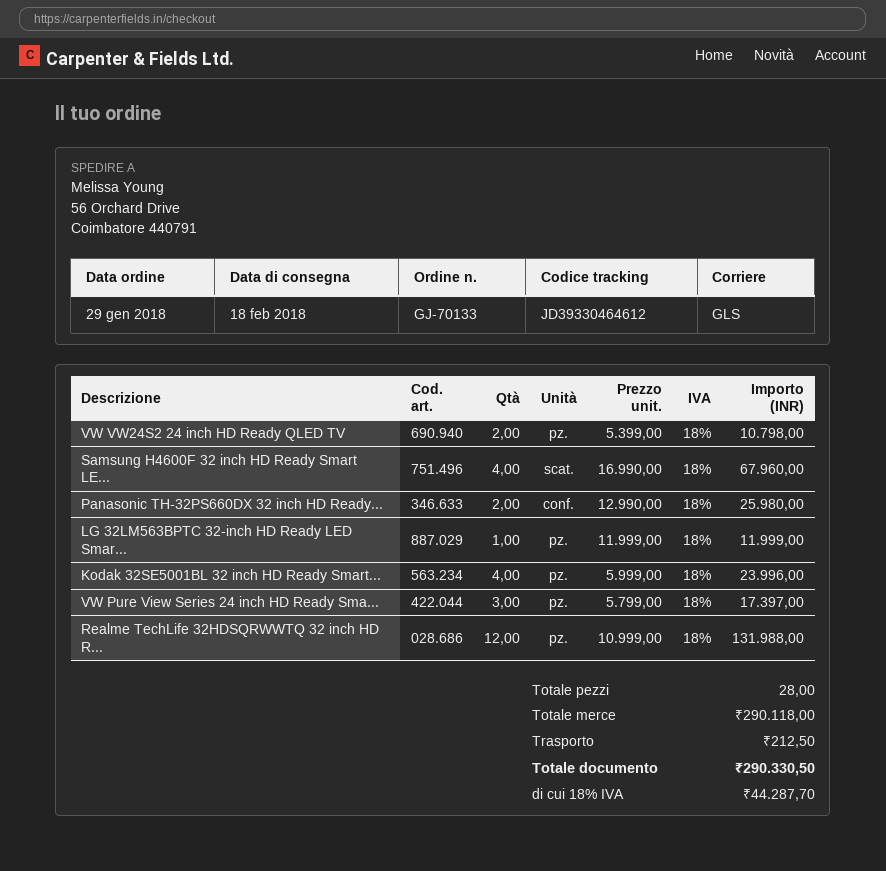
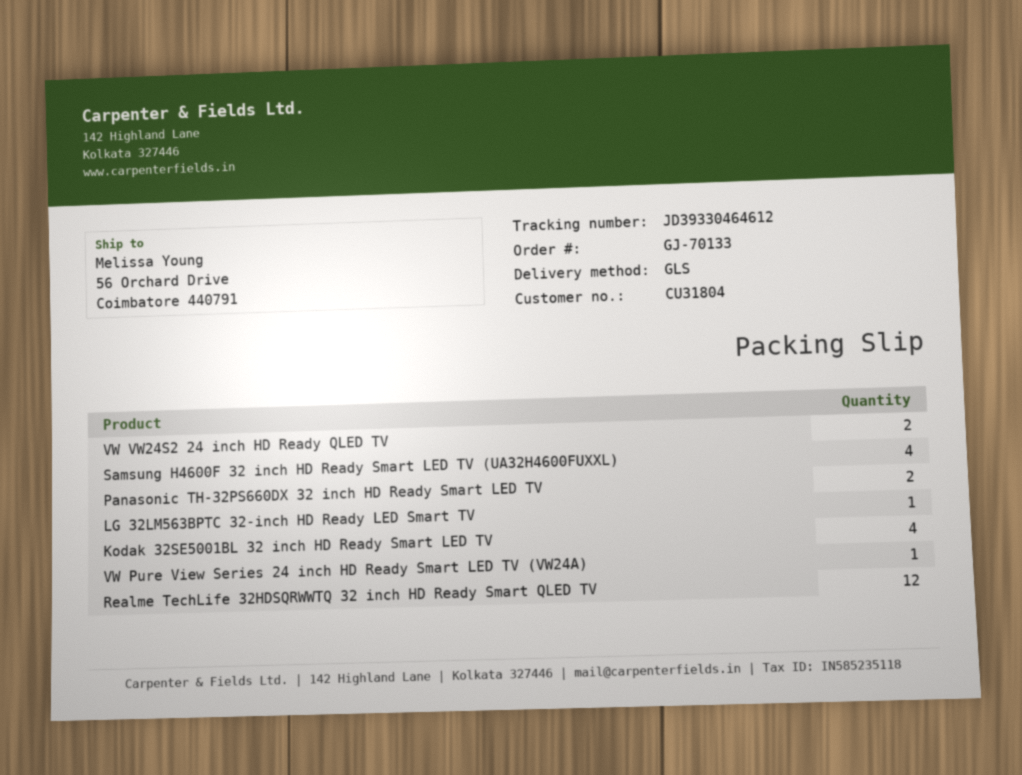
VW Pure View Series 24 inch HD Ready Sma...: 3 -> 1

